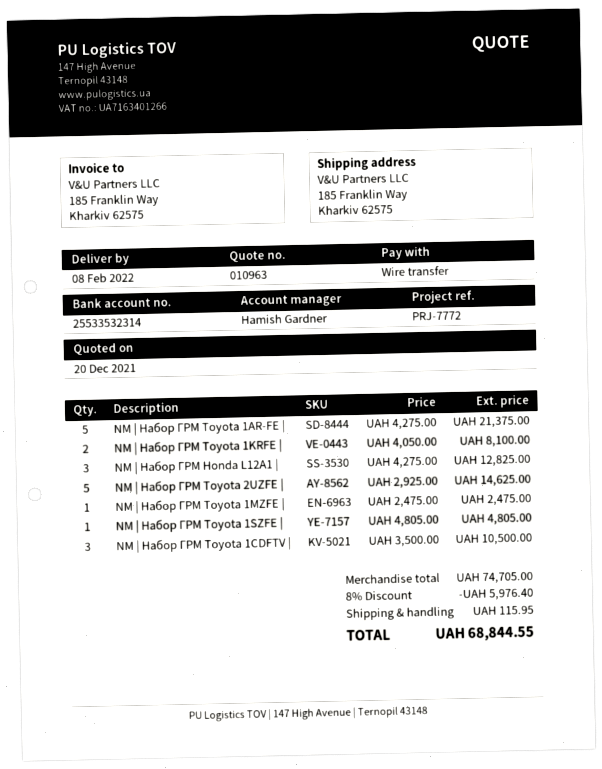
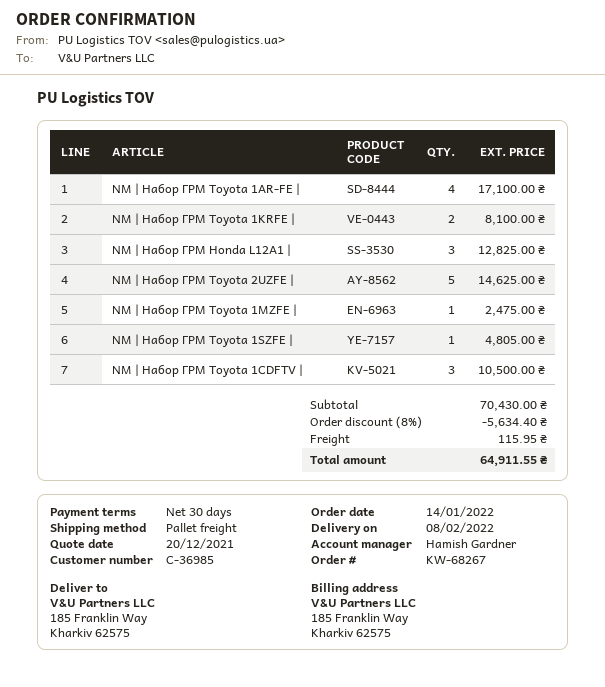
NM | Набор ГРМ Toyota 1AR-FE |: 5 for 21375.00 -> 4 for 17100.00
subtotal: 74705.00 -> 70430.00
discount: 8% = 5976.40 -> 8% = 5634.40
total: 68844.55 -> 64911.55

